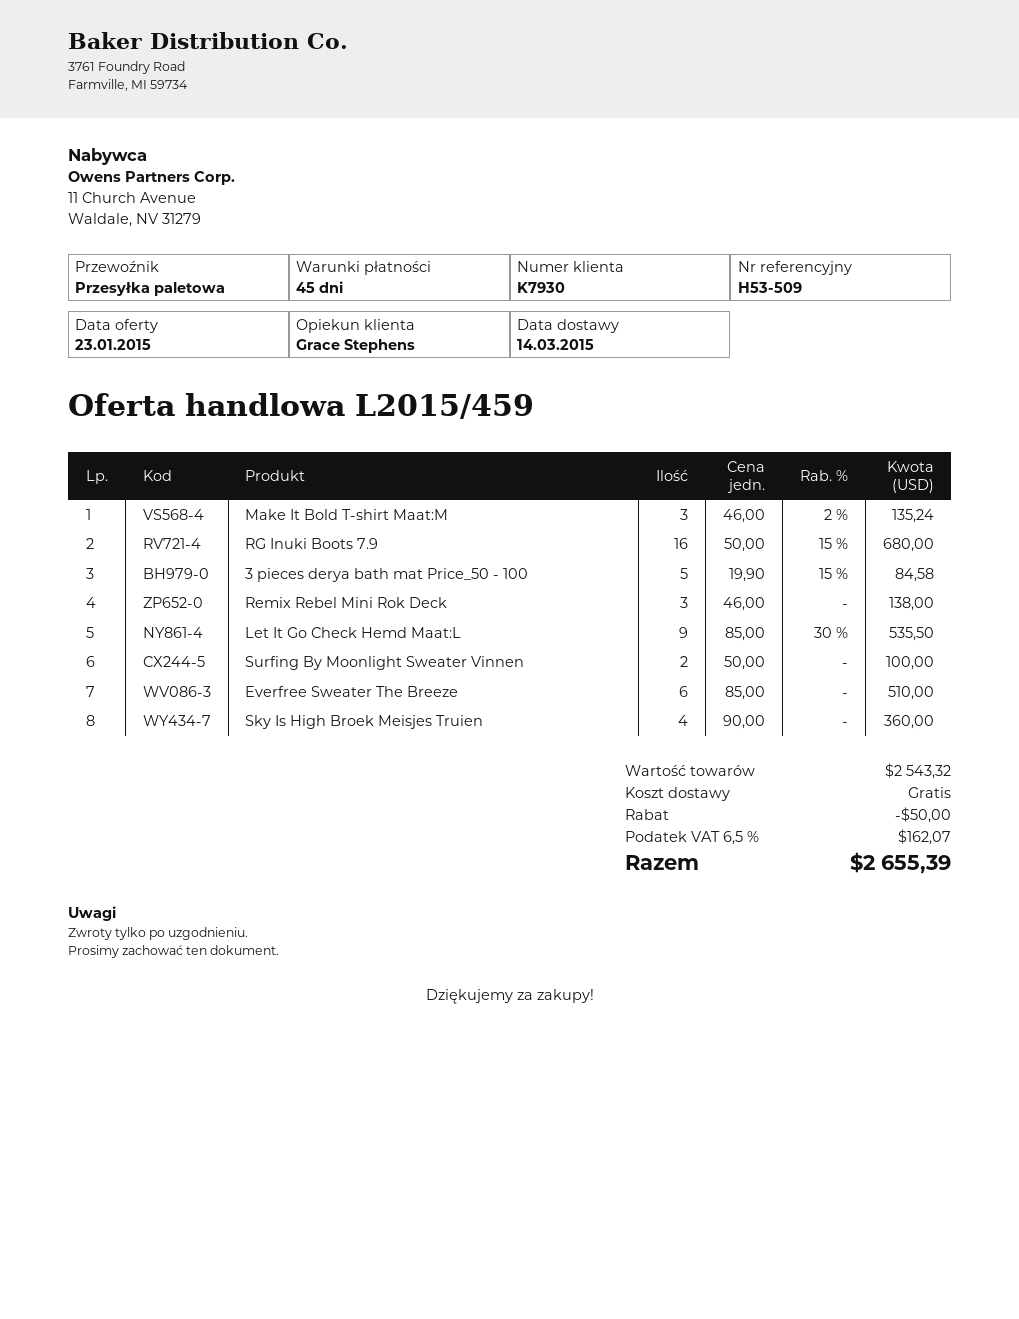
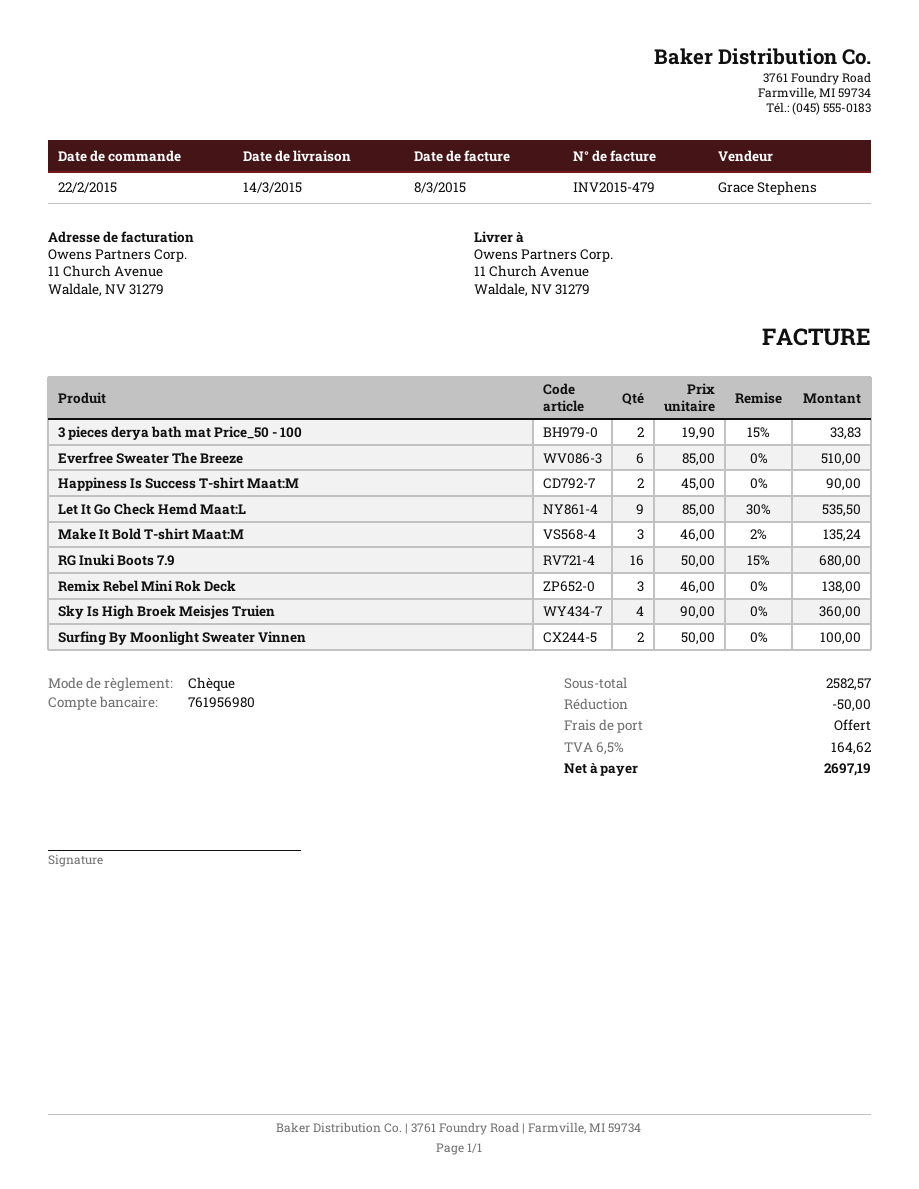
3 pieces derya bath mat Price_50 - 100: 5 x 19.90 - 15% = 84.58 -> 2 x 19.90 - 15% = 33.83
Happiness Is Success T-shirt Maat:M: none -> 2 x 45.00 = 90.00
subtotal: 2543.32 -> 2582.57
tax: 6.5% = 162.07 -> 6.5% = 164.62
total: 2655.39 -> 2697.19

